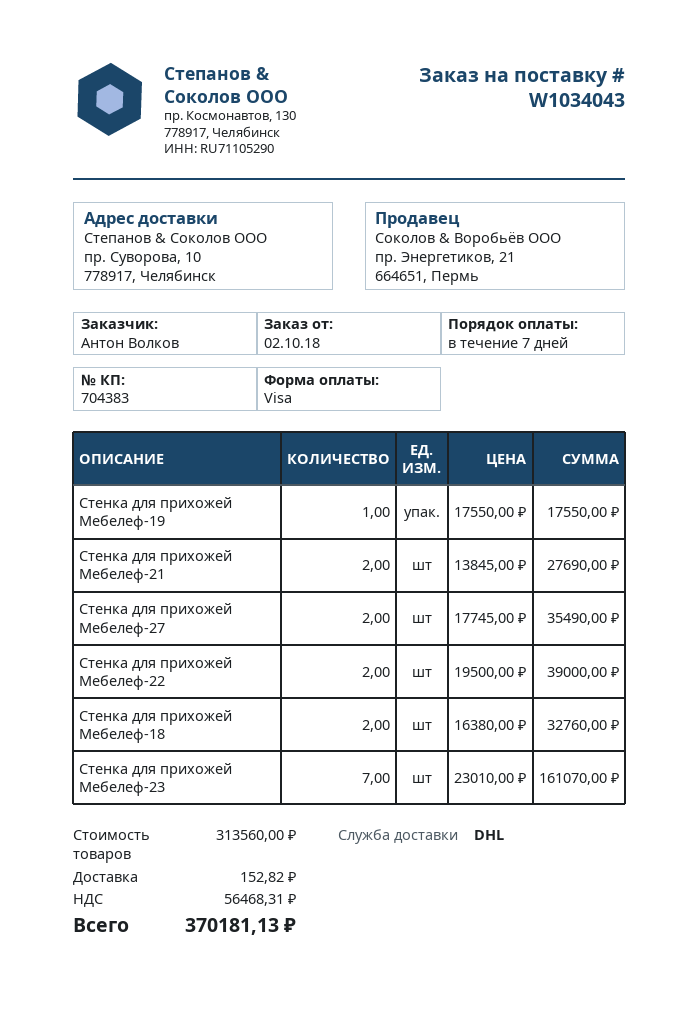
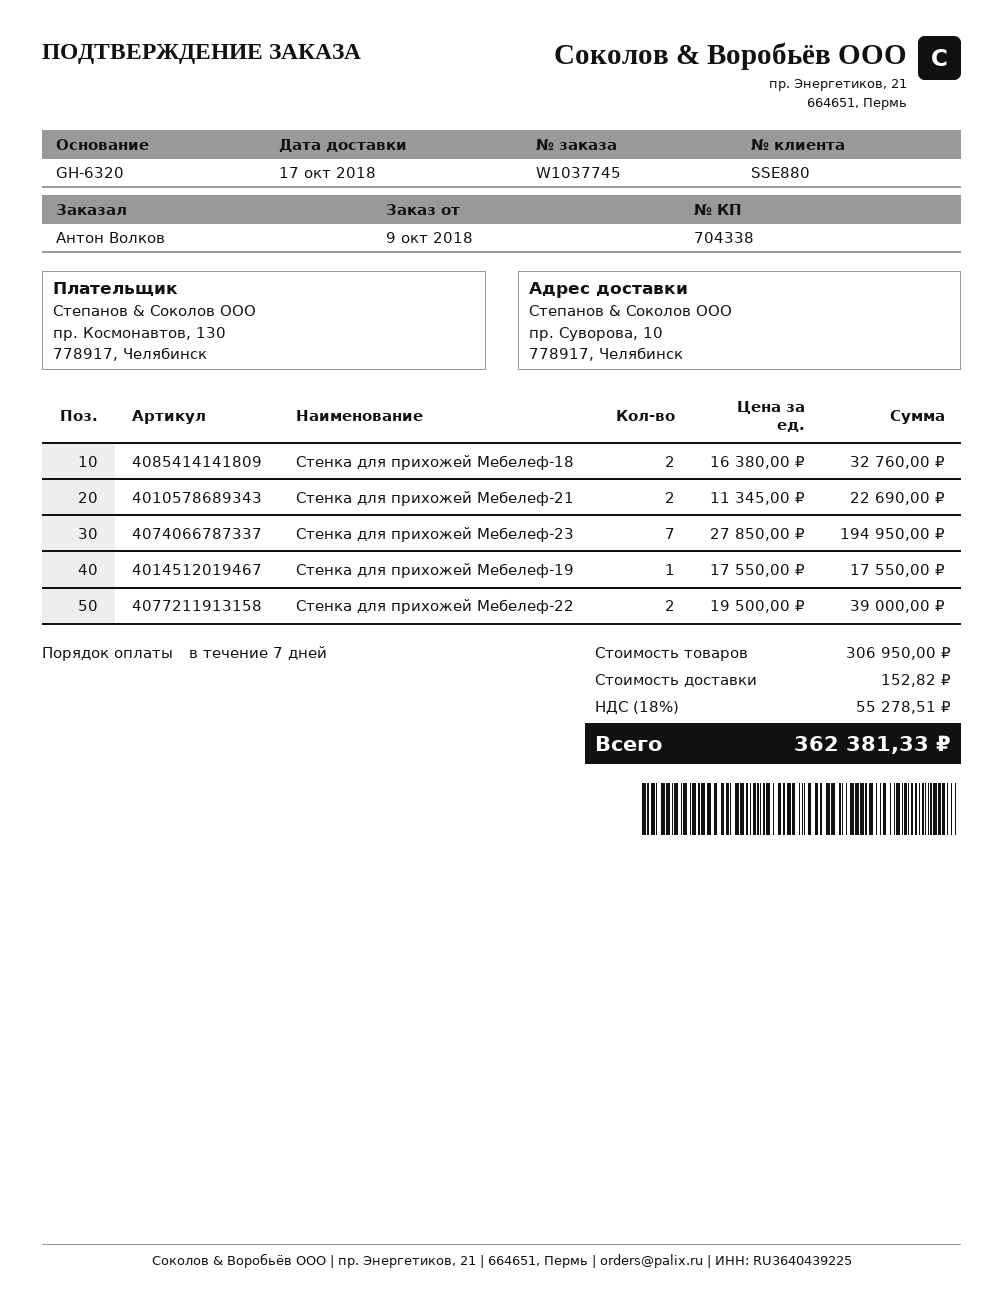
quote number: 704383 -> 704338
order number: W1034043 -> W1037745
order date: 2018-10-02 -> 2018-10-09
Стенка для прихожей Мебелеф-21: 2 x 13845.00 = 27690.00 -> 2 x 11345.00 = 22690.00
Стенка для прихожей Мебелеф-27: 2 x 17745.00 = 35490.00 -> none
Стенка для прихожей Мебелеф-23: 7 x 23010.00 = 161070.00 -> 7 x 27850.00 = 194950.00
subtotal: 313560.00 -> 306950.00
tax: 56468.31 -> 55278.51
total: 370181.13 -> 362381.33

